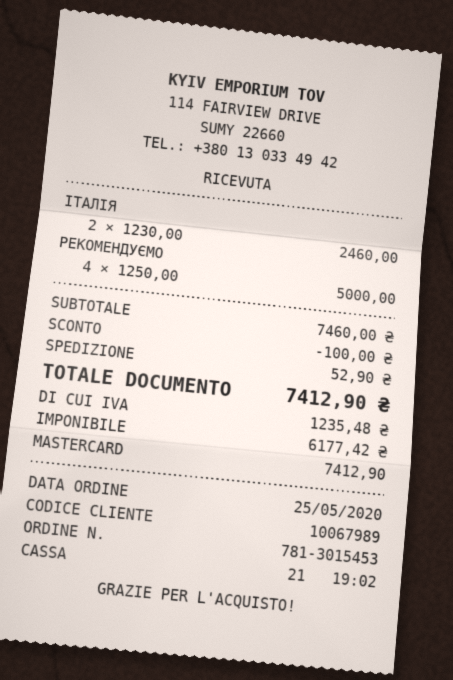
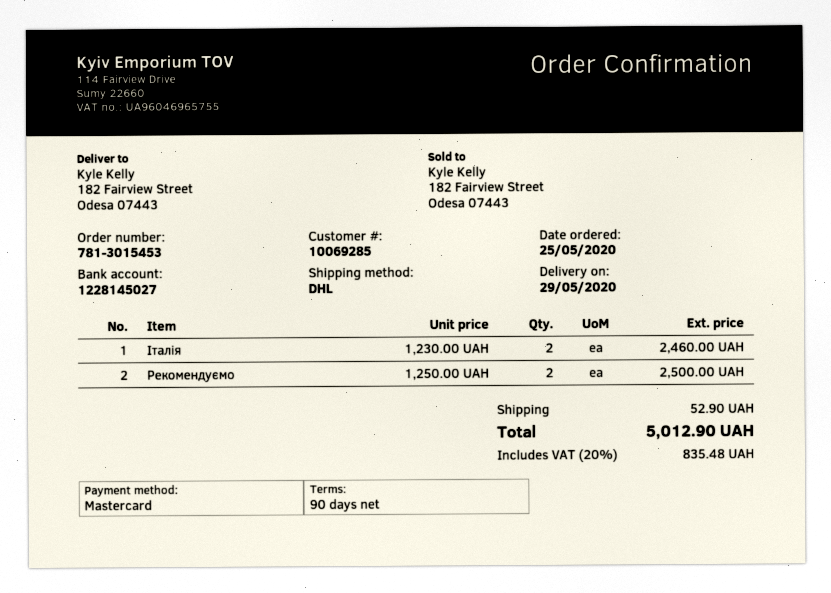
customer number: 10067989 -> 10069285
РЕКОМЕНДУЄМО: 4 x 1250.00 = 5000.00 -> 2 x 1250.00 = 2500.00
discount: 100.00 -> none
tax: 1235.48 -> 835.48
total: 7412.90 -> 5012.90

